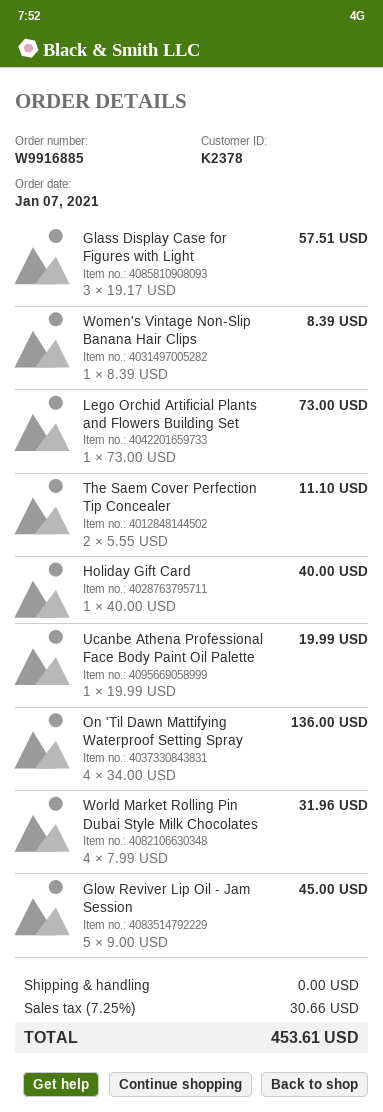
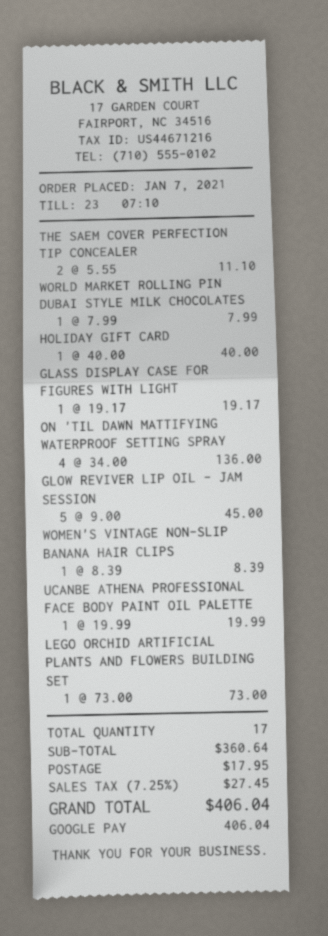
Glass Display Case for Figures with Light: 3 x 19.17 = 57.51 -> 1 x 19.17 = 19.17
World Market Rolling Pin Dubai Style Milk Chocolates: 4 x 7.99 = 31.96 -> 1 x 7.99 = 7.99
shipping: 0.00 -> 17.95
tax: 7.25% = 30.66 -> 7.25% = 27.45
total: 453.61 -> 406.04

